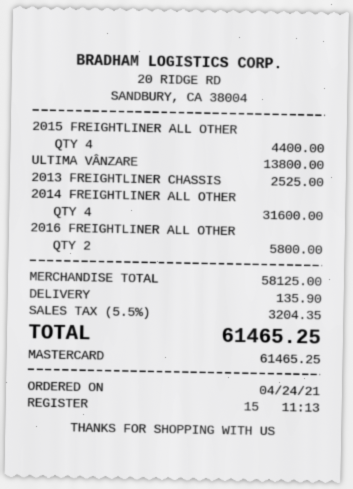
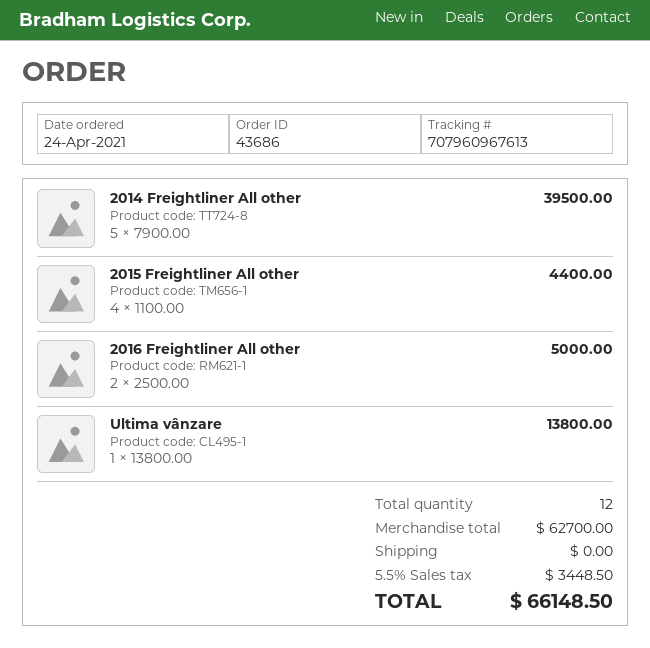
2013 FREIGHTLINER CHASSIS: 1 for 2525.00 -> none
2014 FREIGHTLINER ALL OTHER: 4 for 31600.00 -> 5 for 39500.00
2016 FREIGHTLINER ALL OTHER: 2 for 5800.00 -> 2 for 5000.00
subtotal: 58125.00 -> 62700.00
shipping: 135.90 -> 0.00
tax: 5.5% = 3204.35 -> 5.5% = 3448.50
total: 61465.25 -> 66148.50

